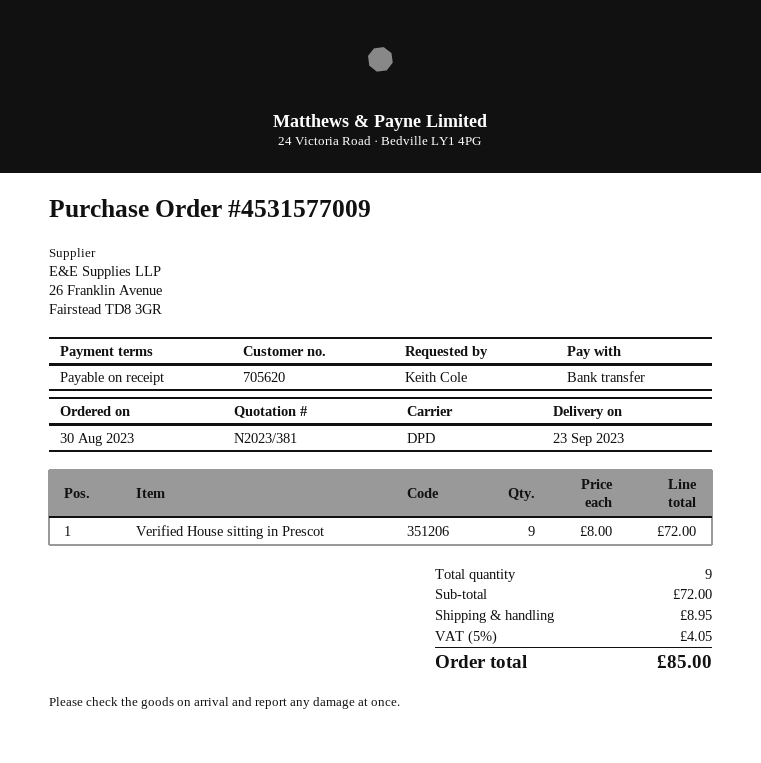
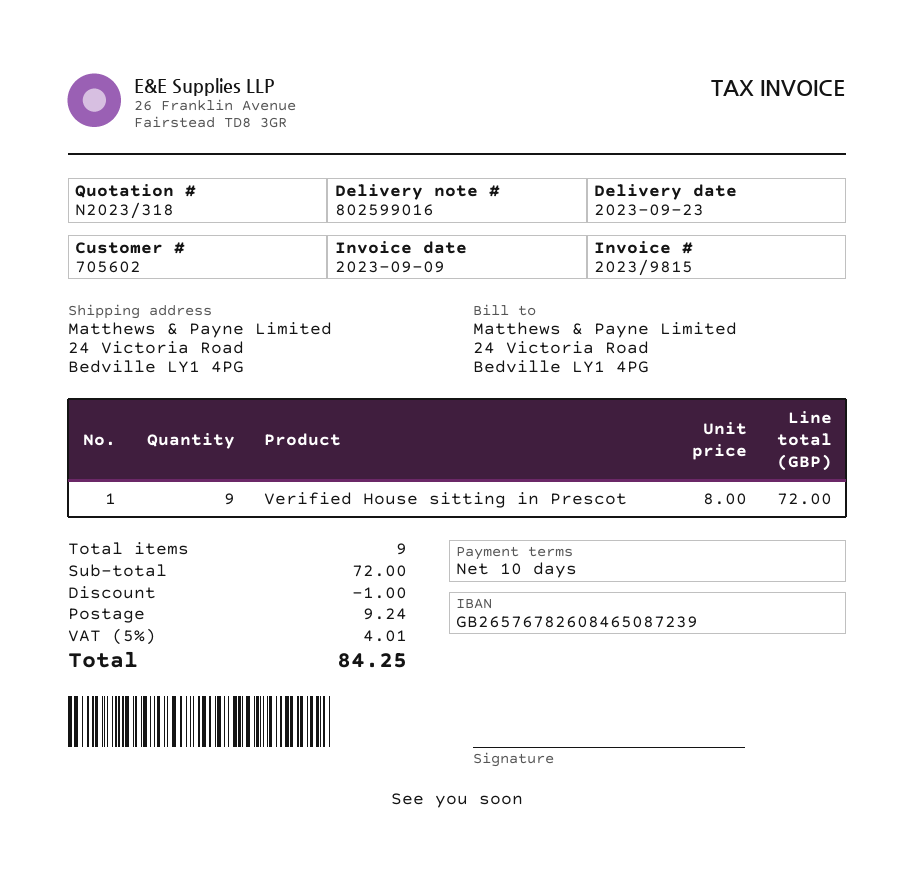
quote number: N2023/381 -> N2023/318
payment terms: on receipt -> 10 days
customer number: 705620 -> 705602
discount: none -> 1.00
shipping: 8.95 -> 9.24
tax: 5% = 4.05 -> 5% = 4.01
total: 85.00 -> 84.25

